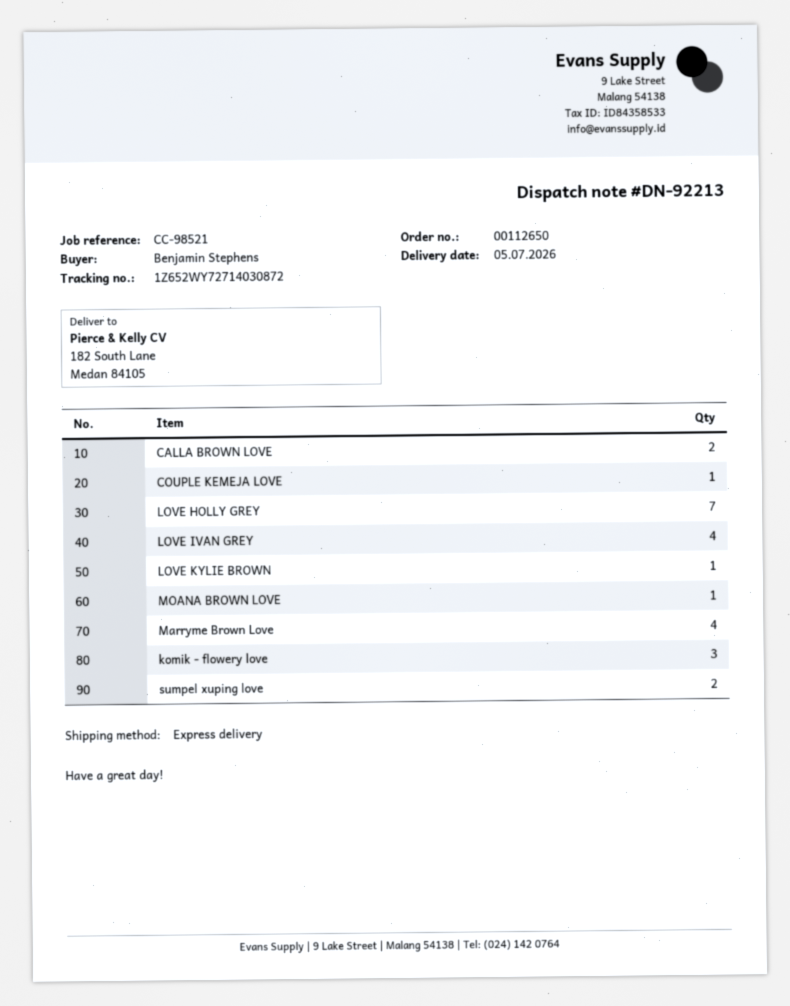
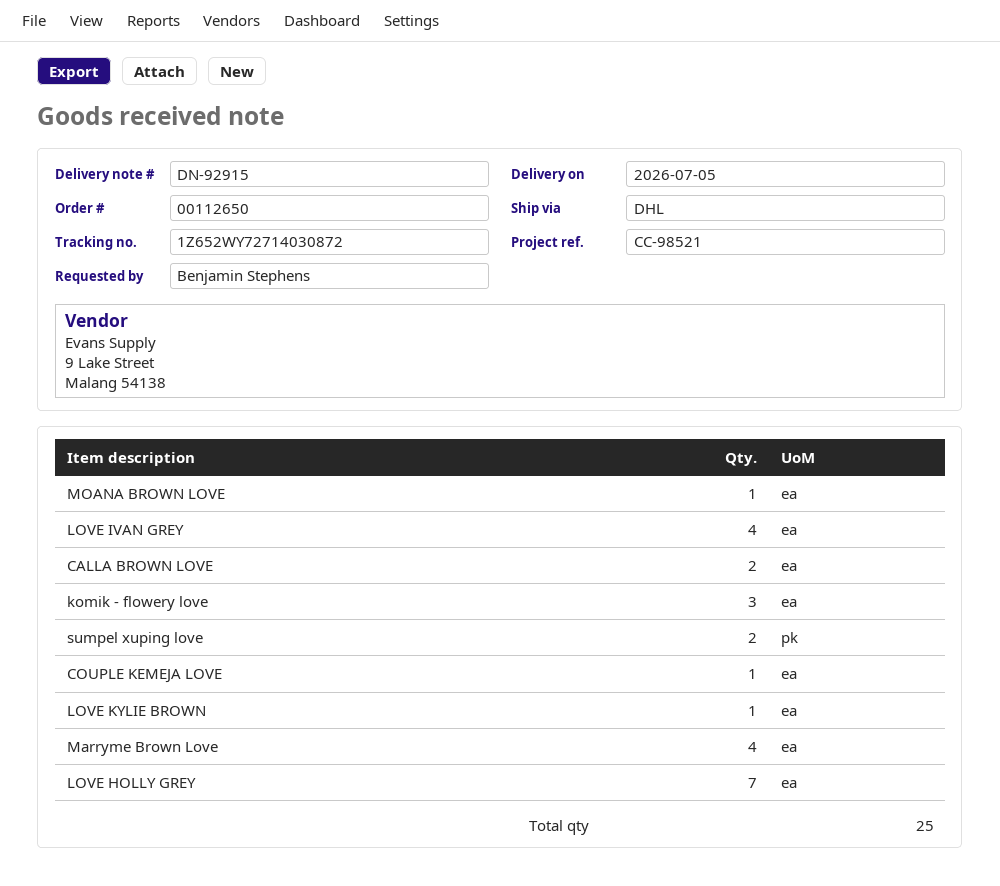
delivery note number: DN-92213 -> DN-92915
shipping method: express -> DHL

